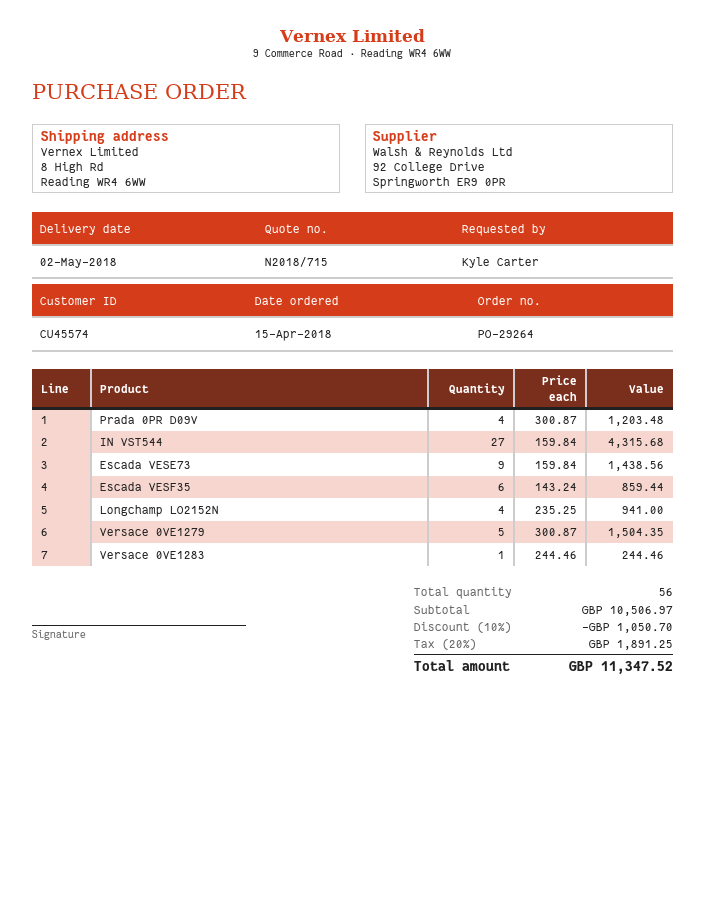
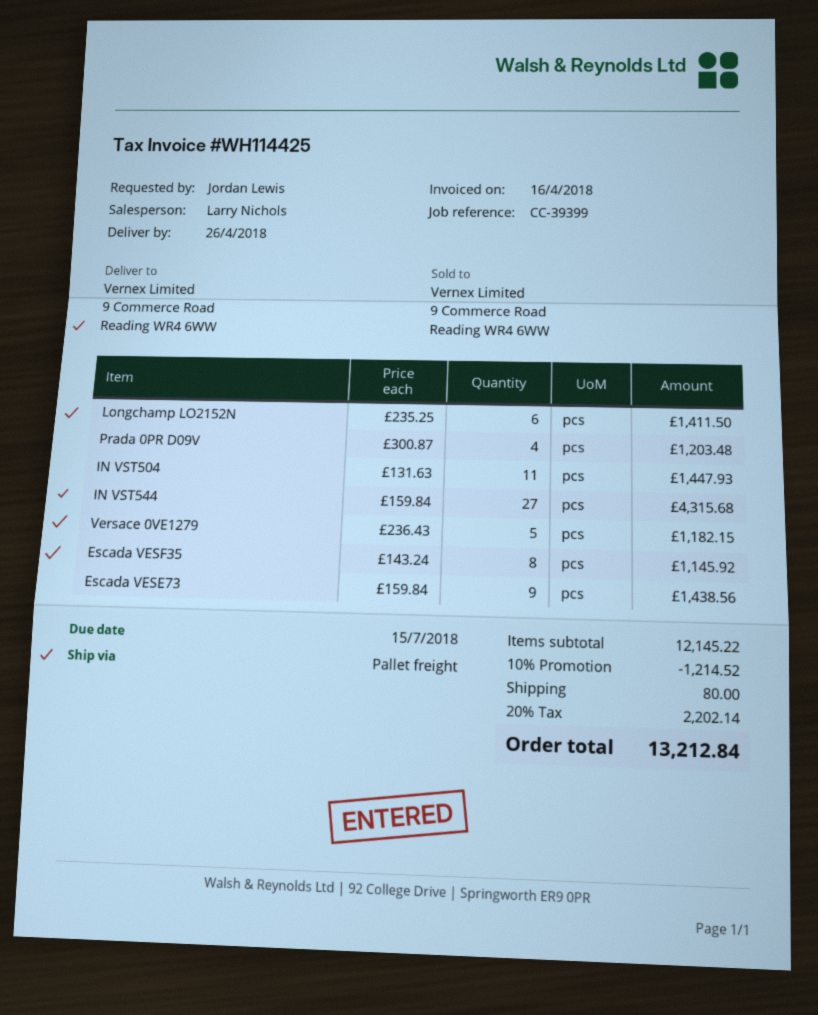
delivery date: 2018-05-02 -> 2018-04-26
ordered by: Kyle Carter -> Jordan Lewis
ship to: 8 High Rd, Reading WR4 6WW -> 9 Commerce Road, Reading WR4 6WW
Escada VESF35: 6 x 143.24 = 859.44 -> 8 x 143.24 = 1145.92
Longchamp LO2152N: 4 x 235.25 = 941.00 -> 6 x 235.25 = 1411.50
Versace 0VE1279: 5 x 300.87 = 1504.35 -> 5 x 236.43 = 1182.15
Versace 0VE1283: 1 x 244.46 = 244.46 -> none
IN VST504: none -> 11 x 131.63 = 1447.93
subtotal: 10506.97 -> 12145.22
discount: 10% = 1050.70 -> 10% = 1214.52
shipping: none -> 80.00
tax: 20% = 1891.25 -> 20% = 2202.14
total: 11347.52 -> 13212.84

